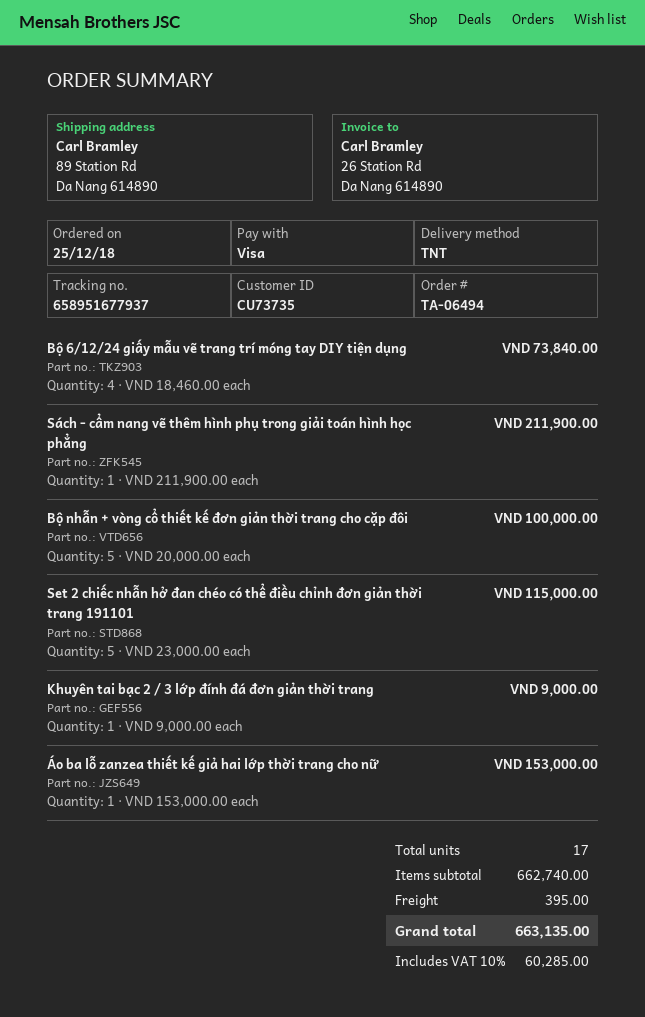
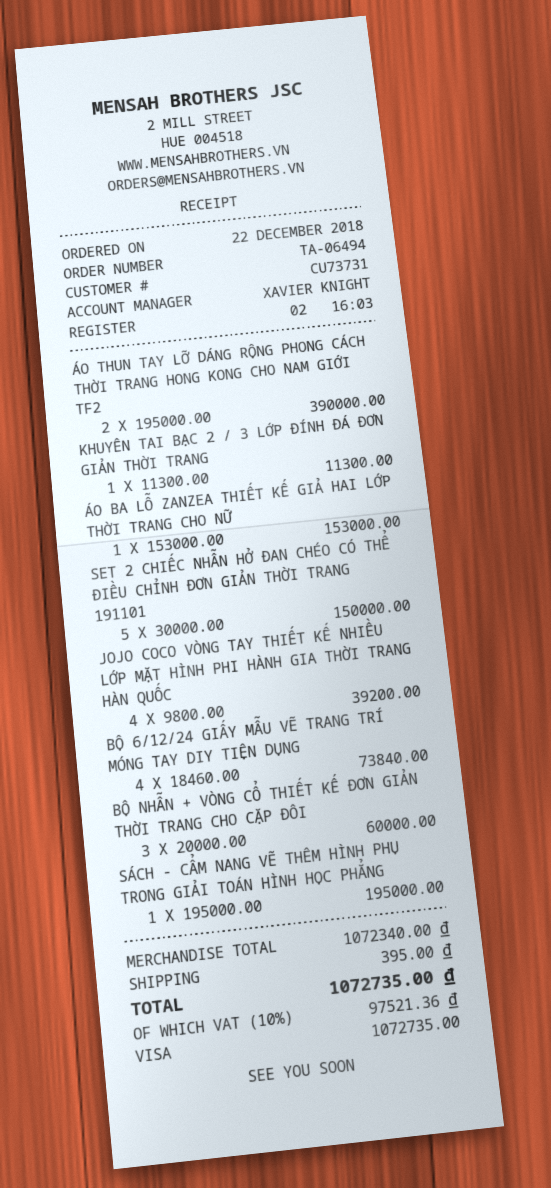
order date: 2018-12-25 -> 2018-12-22
customer number: CU73735 -> CU73731
Sách - cẩm nang vẽ thêm hình phụ trong giải toán hình học phẳng: 1 x 211900.00 = 211900.00 -> 1 x 195000.00 = 195000.00
Bộ nhẫn + vòng cổ thiết kế đơn giản thời trang cho cặp đôi: 5 x 20000.00 = 100000.00 -> 3 x 20000.00 = 60000.00
Set 2 chiếc nhẫn hở đan chéo có thể điều chỉnh đơn giản thời trang 191101: 5 x 23000.00 = 115000.00 -> 5 x 30000.00 = 150000.00
Khuyên tai bạc 2 / 3 lớp đính đá đơn giản thời trang: 1 x 9000.00 = 9000.00 -> 1 x 11300.00 = 11300.00
ÁO THUN TAY LỠ DÁNG RỘNG PHONG CÁCH THỜI TRANG HONG KONG CHO NAM GIỚI TF2: none -> 2 x 195000.00 = 390000.00
JOJO COCO VÒNG TAY THIẾT KẾ NHIỀU LỚP MẶT HÌNH PHI HÀNH GIA THỜI TRANG HÀN QUỐC: none -> 4 x 9800.00 = 39200.00
subtotal: 662740.00 -> 1072340.00
tax: 10% = 60285.00 -> 10% = 97521.36
total: 663135.00 -> 1072735.00

